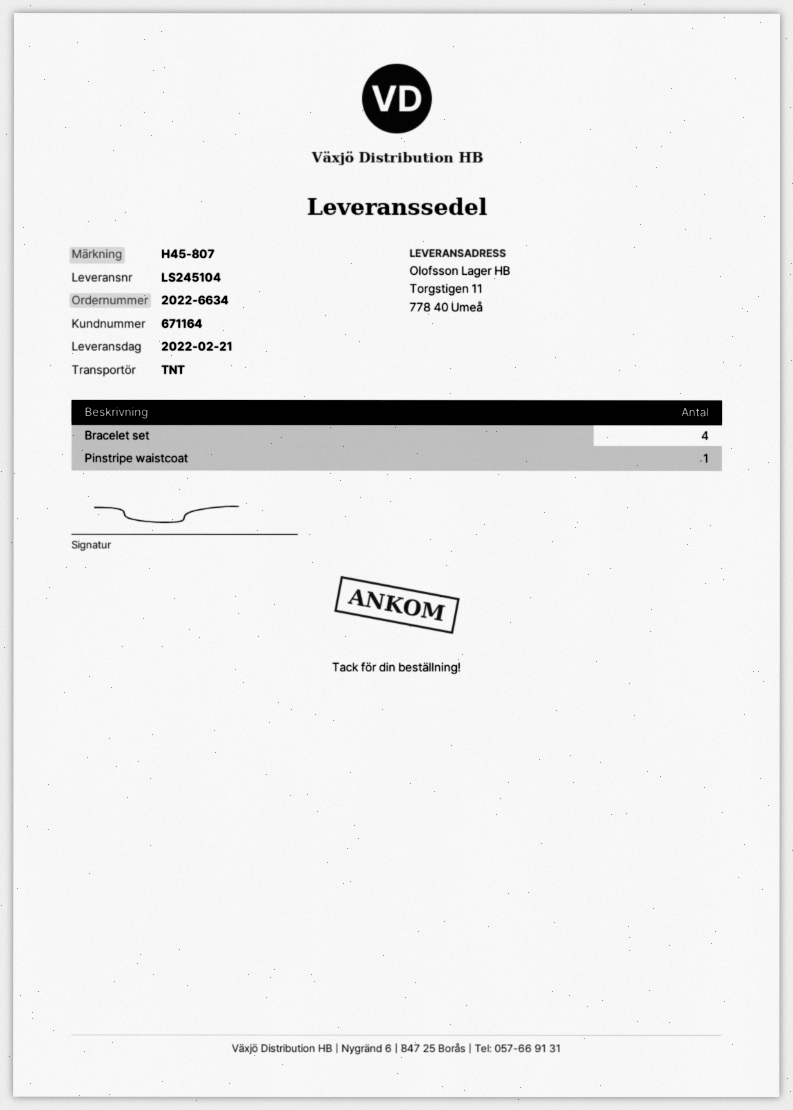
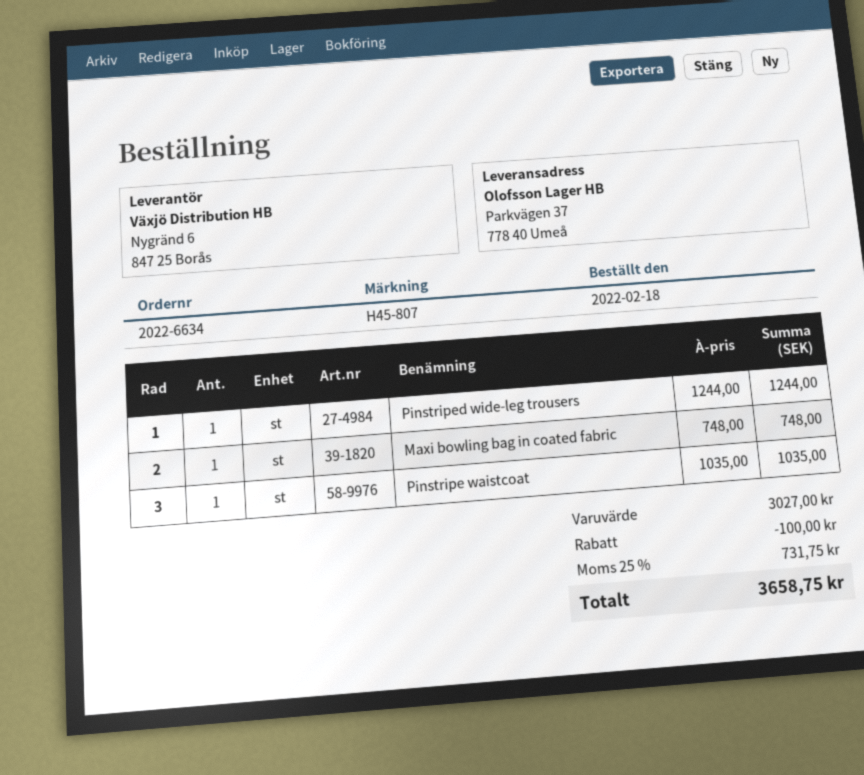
ship to: Torgstigen 11, 778 40 Umeå -> Parkvägen 37, 778 40 Umeå
Bracelet set: 4 -> none
Pinstriped wide-leg trousers: none -> 1
Maxi bowling bag in coated fabric: none -> 1

